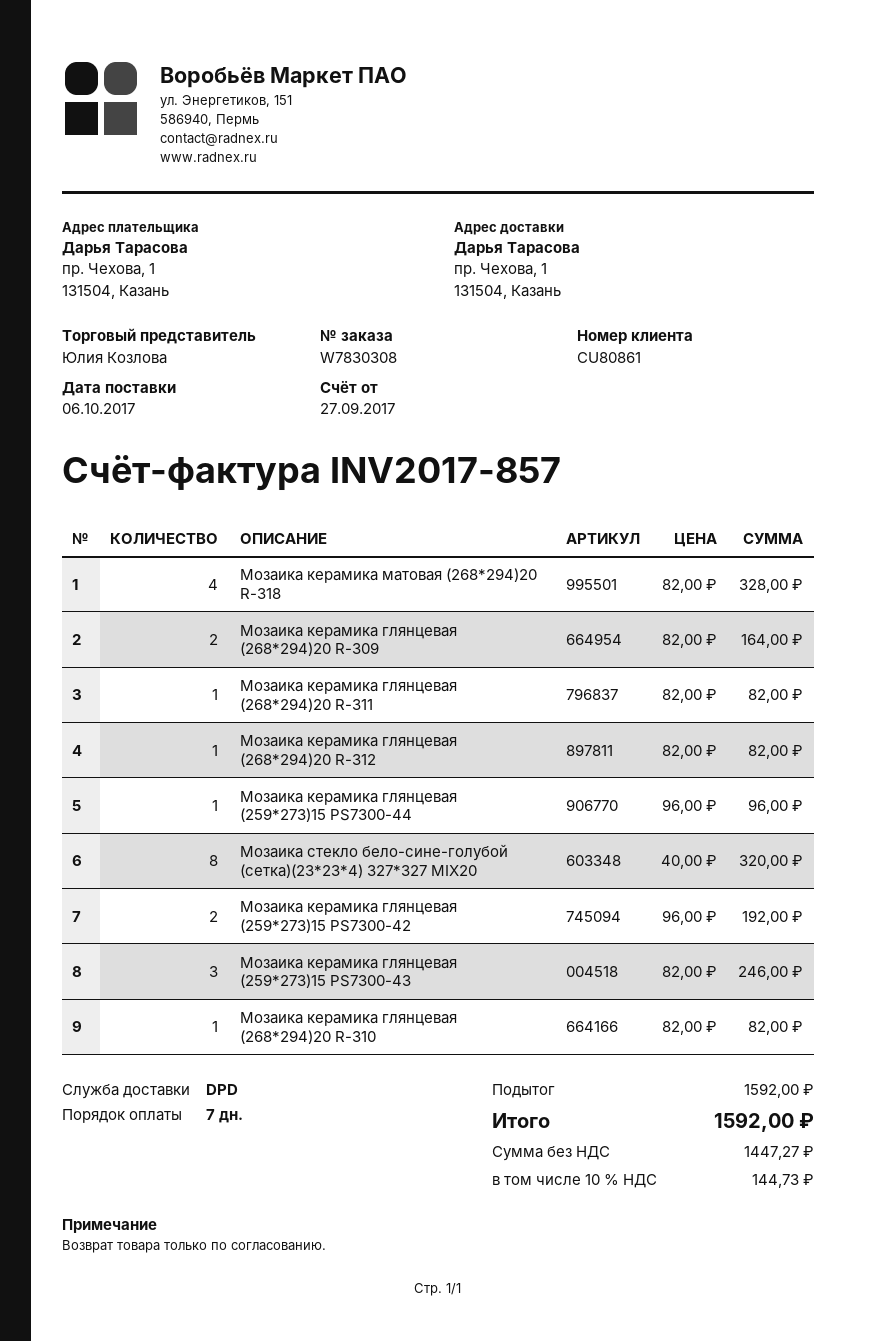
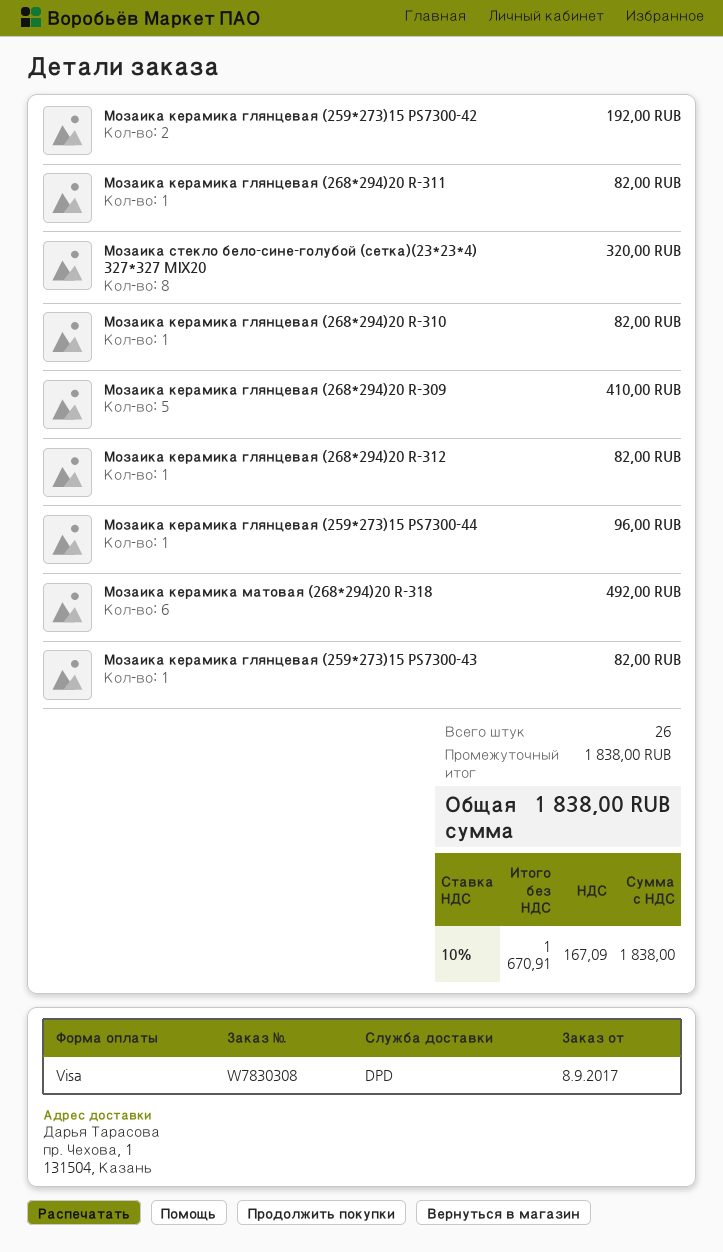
Мозаика керамика матовая (268*294)20 R-318: 4 for 328.00 -> 6 for 492.00
Мозаика керамика глянцевая (268*294)20 R-309: 2 for 164.00 -> 5 for 410.00
Мозаика керамика глянцевая (259*273)15 PS7300-43: 3 for 246.00 -> 1 for 82.00
subtotal: 1592.00 -> 1838.00
net: 1447.27 -> 1670.91
tax: 10% = 144.73 -> 10% = 167.09
total: 1592.00 -> 1838.00

